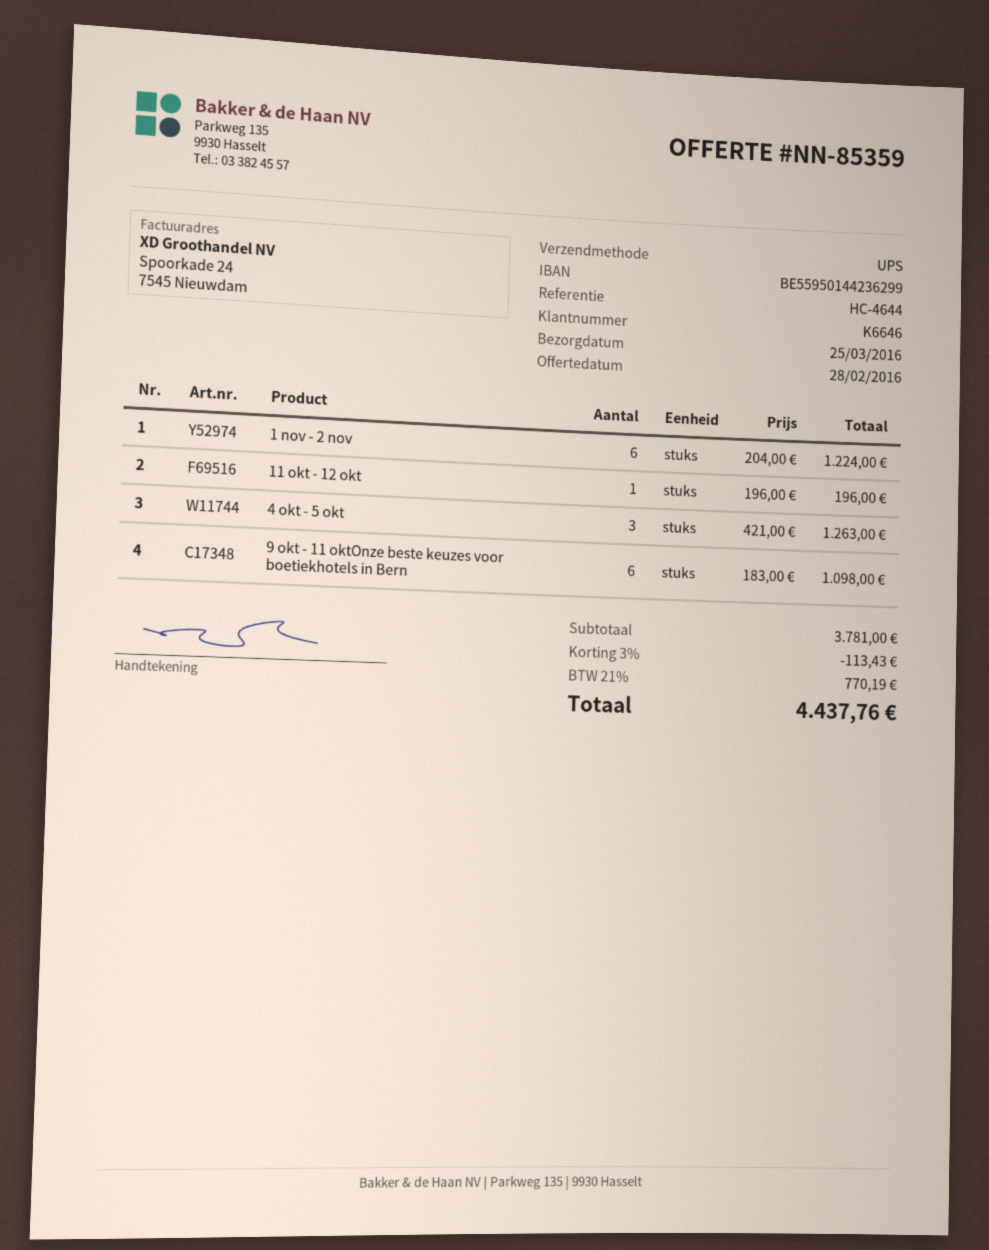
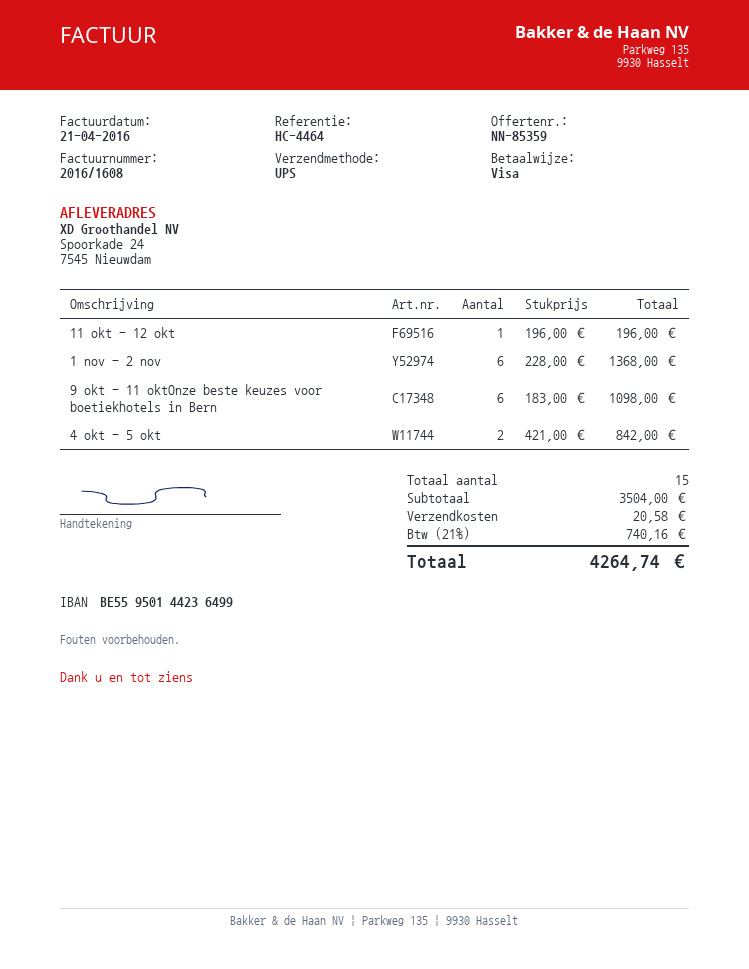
reference: HC-4644 -> HC-4464
bank account: BE55950144236299 -> BE55950144236499
1 nov - 2 nov: 6 x 204.00 = 1224.00 -> 6 x 228.00 = 1368.00
4 okt - 5 okt: 3 x 421.00 = 1263.00 -> 2 x 421.00 = 842.00
subtotal: 3781.00 -> 3504.00
discount: 3% = 113.43 -> none
shipping: none -> 20.58
tax: 21% = 770.19 -> 21% = 740.16
total: 4437.76 -> 4264.74

